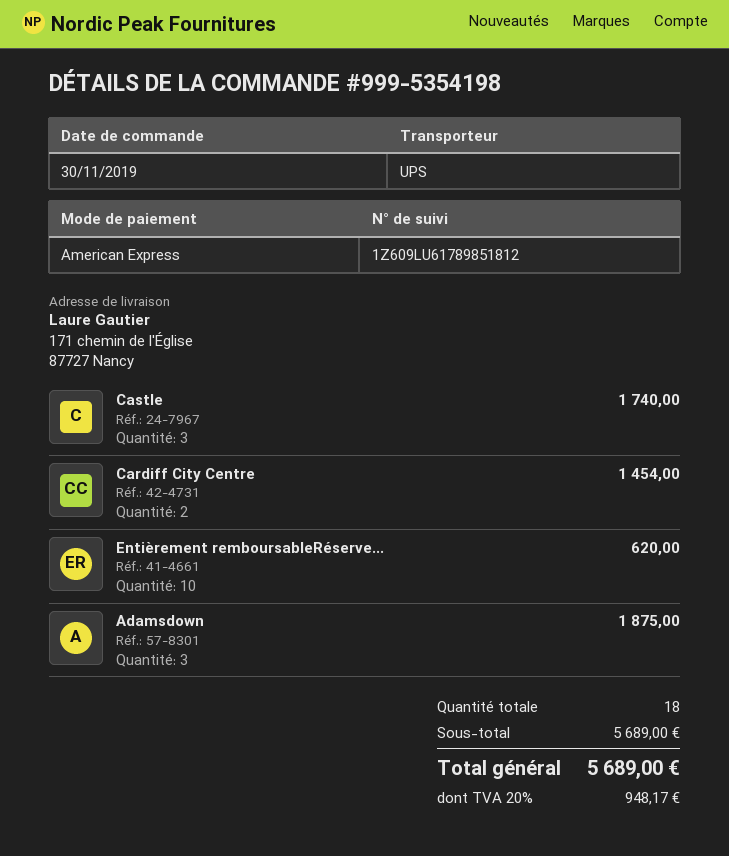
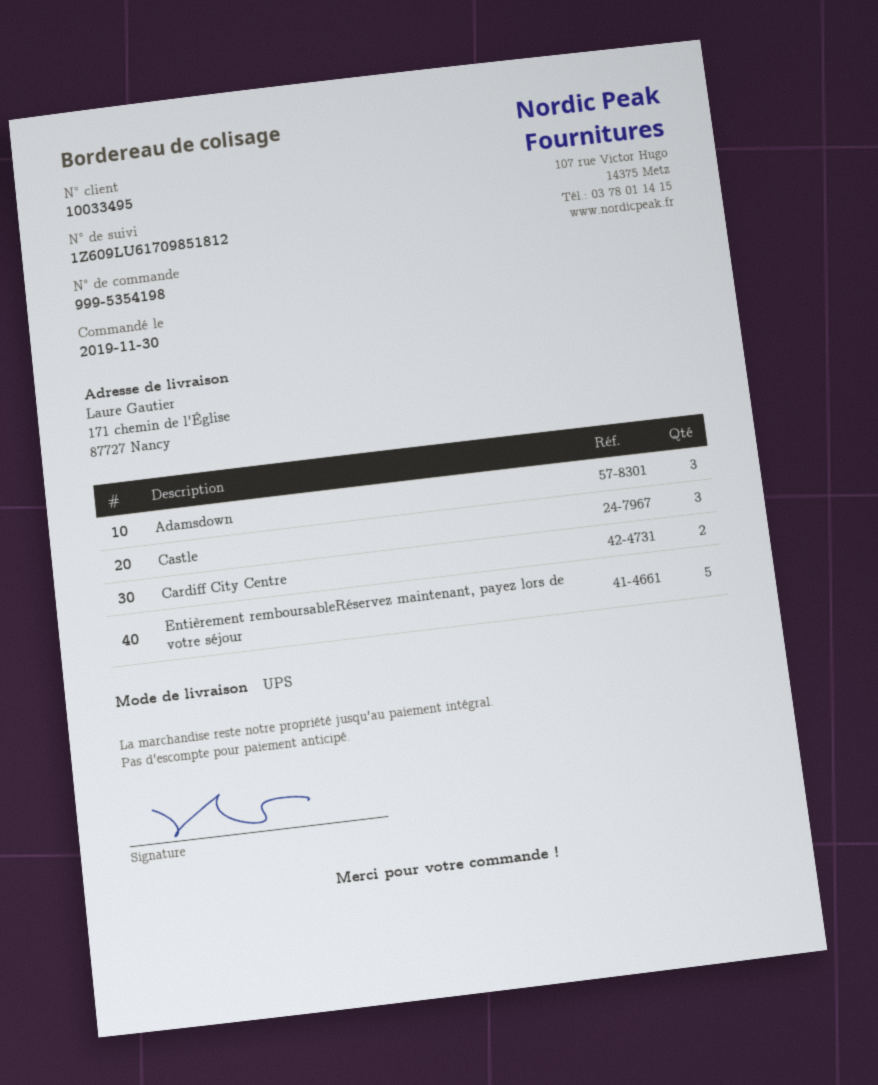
tracking number: 1Z609LU61789851812 -> 1Z609LU61709851812
Entièrement remboursableRéserve...: 10 -> 5

